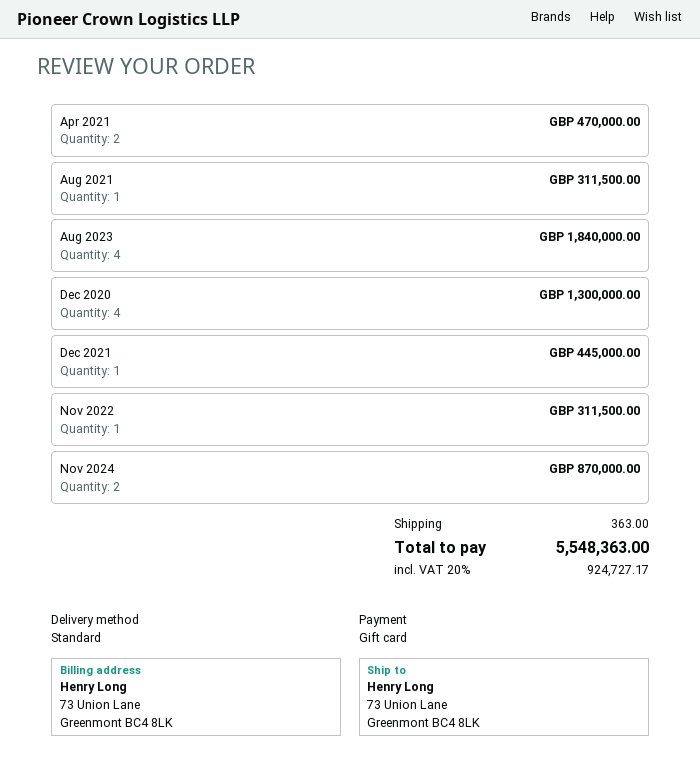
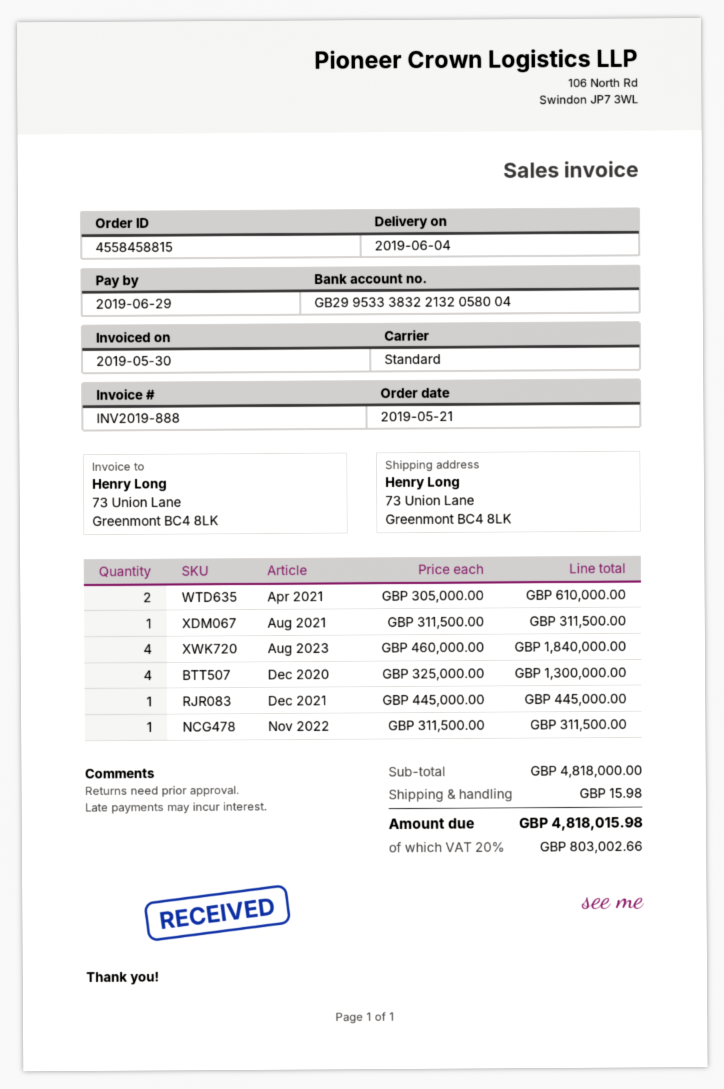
Apr 2021: 2 for 470000.00 -> 2 for 610000.00
Nov 2024: 2 for 870000.00 -> none
shipping: 363.00 -> 15.98
tax: 20% = 924727.17 -> 20% = 803002.66
total: 5548363.00 -> 4818015.98

